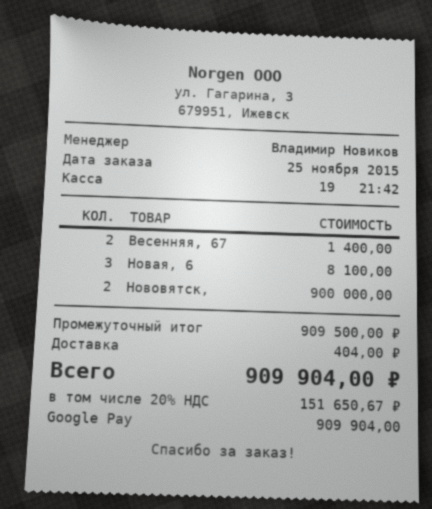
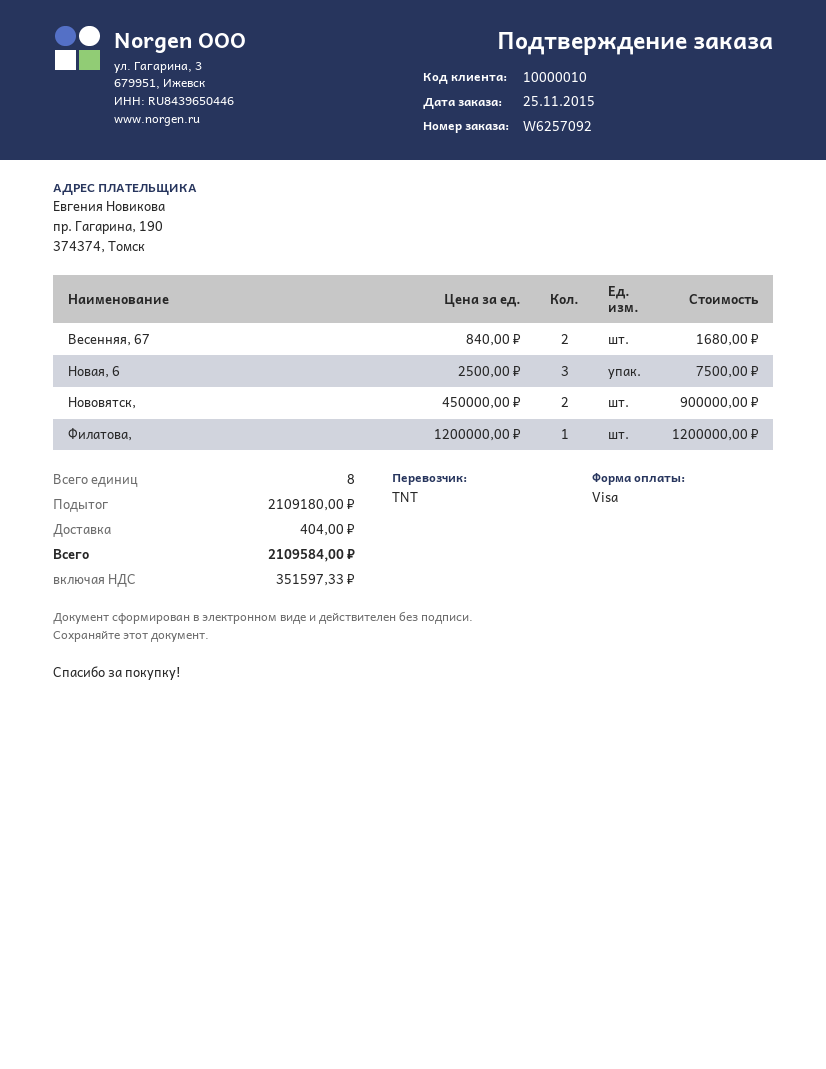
payment method: Google Pay -> Visa
Весенняя, 67: 2 for 1400.00 -> 2 for 1680.00
Новая, 6: 3 for 8100.00 -> 3 for 7500.00
Филатова,: none -> 1 for 1200000.00
subtotal: 909500.00 -> 2109180.00
tax: 151650.67 -> 351597.33
total: 909904.00 -> 2109584.00

